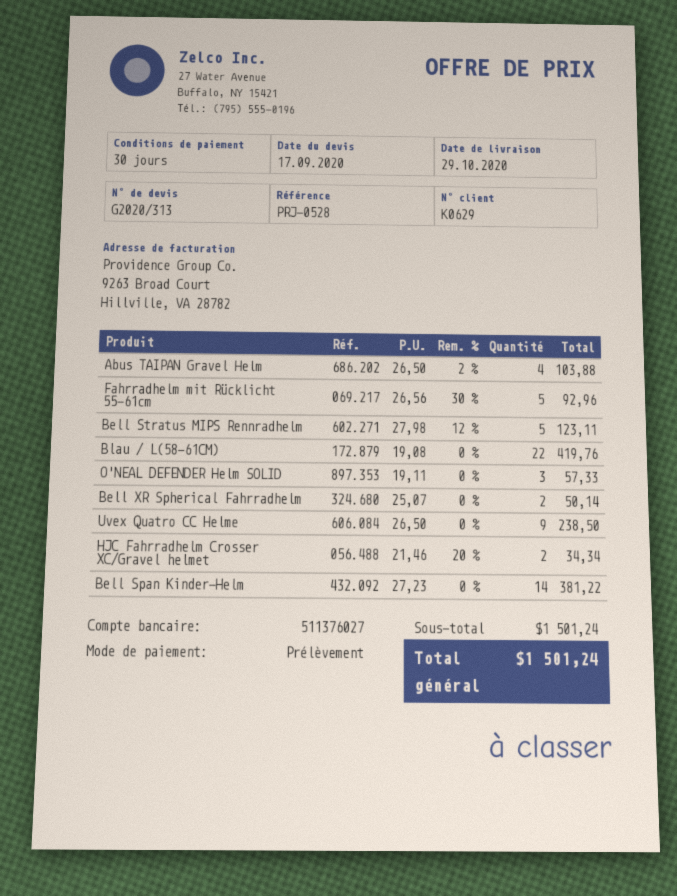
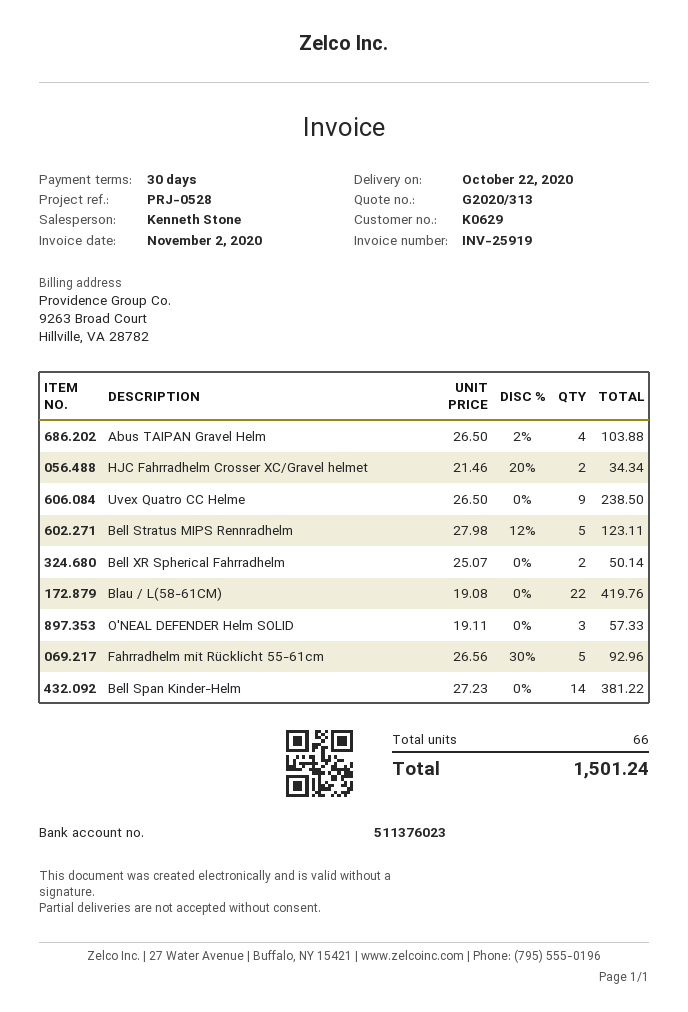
delivery date: 2020-10-29 -> 2020-10-22
bank account: 511376027 -> 511376023

